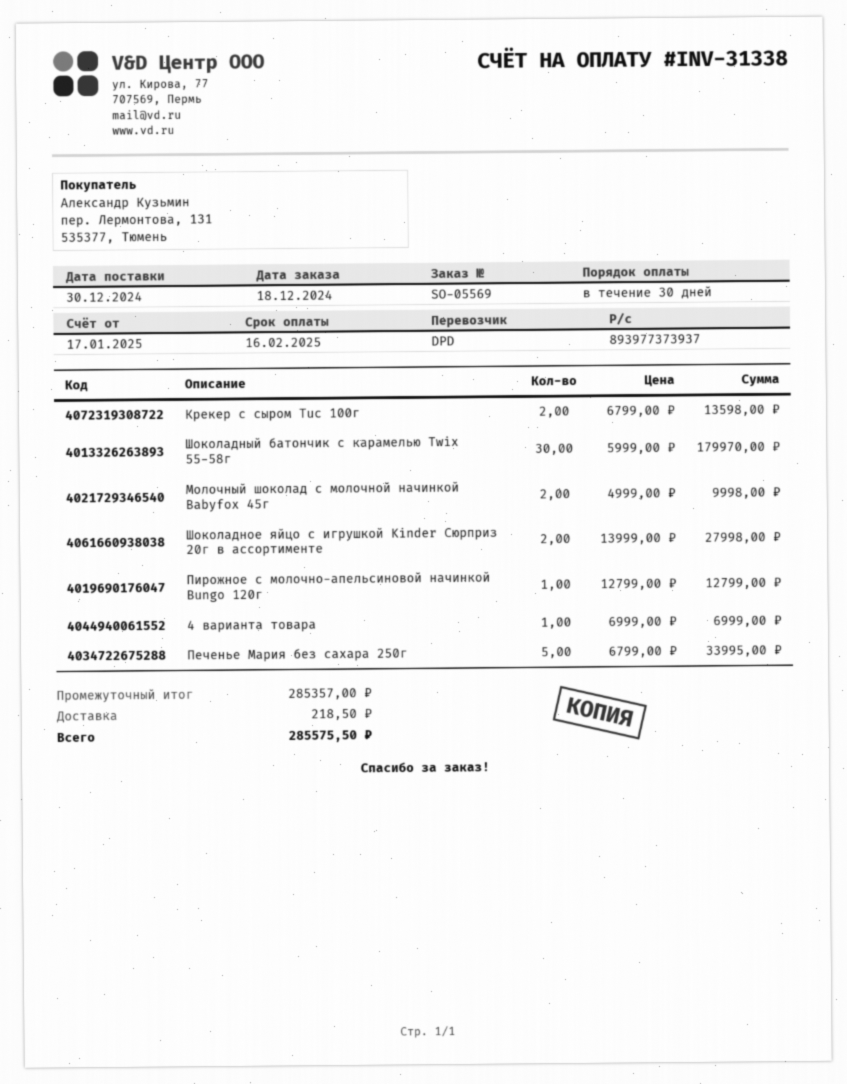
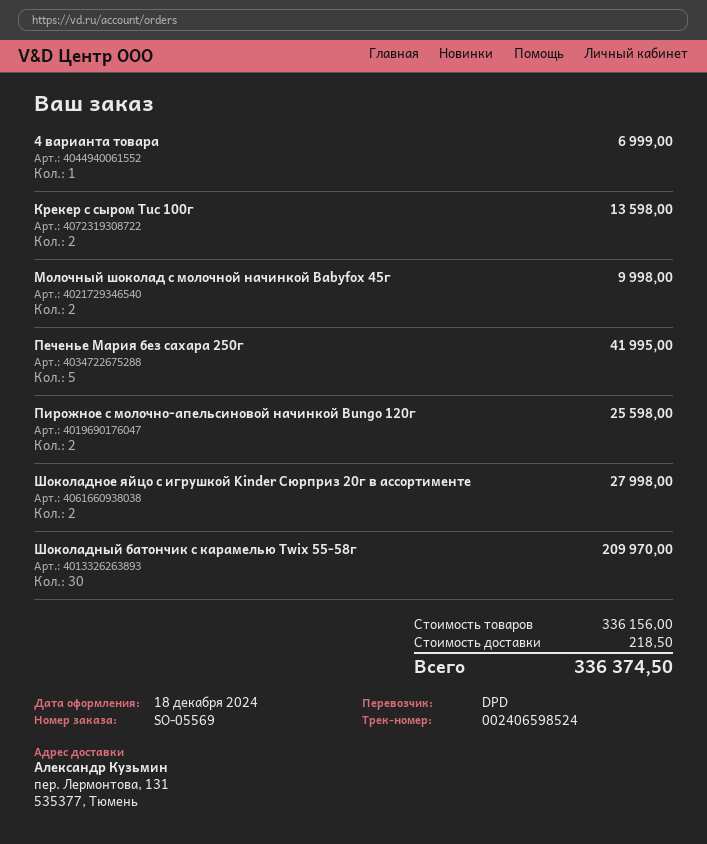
Шоколадный батончик с карамелью Twix 55-58г: 30 for 179970.00 -> 30 for 209970.00
Пирожное с молочно-апельсиновой начинкой Bungo 120г: 1 for 12799.00 -> 2 for 25598.00
Печенье Мария без сахара 250г: 5 for 33995.00 -> 5 for 41995.00
subtotal: 285357.00 -> 336156.00
total: 285575.50 -> 336374.50

